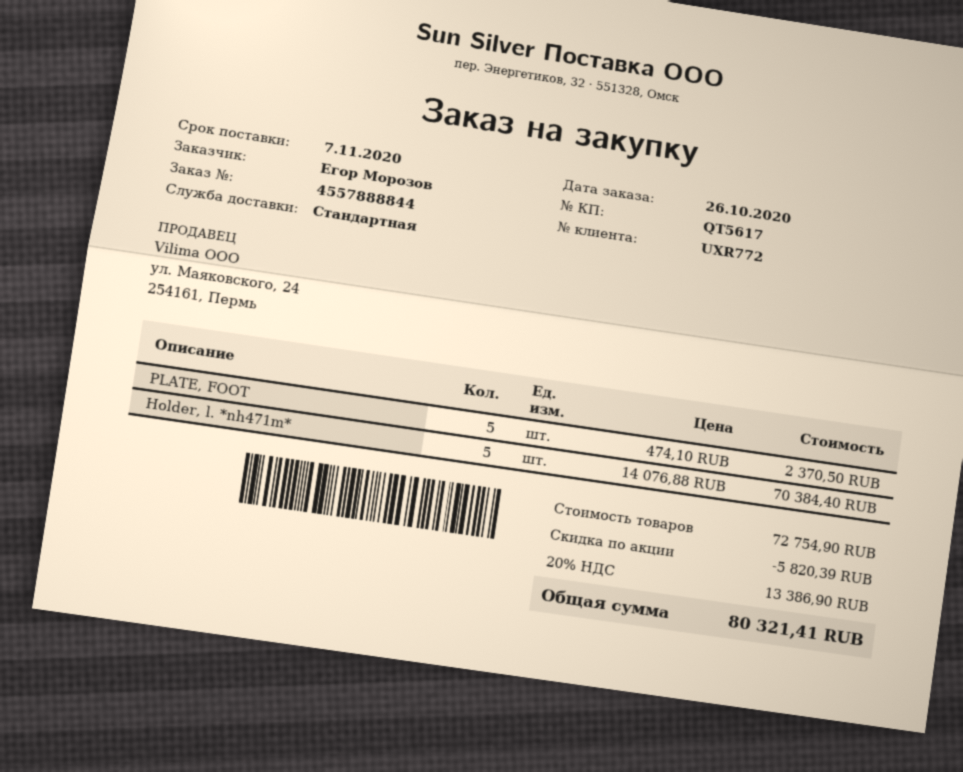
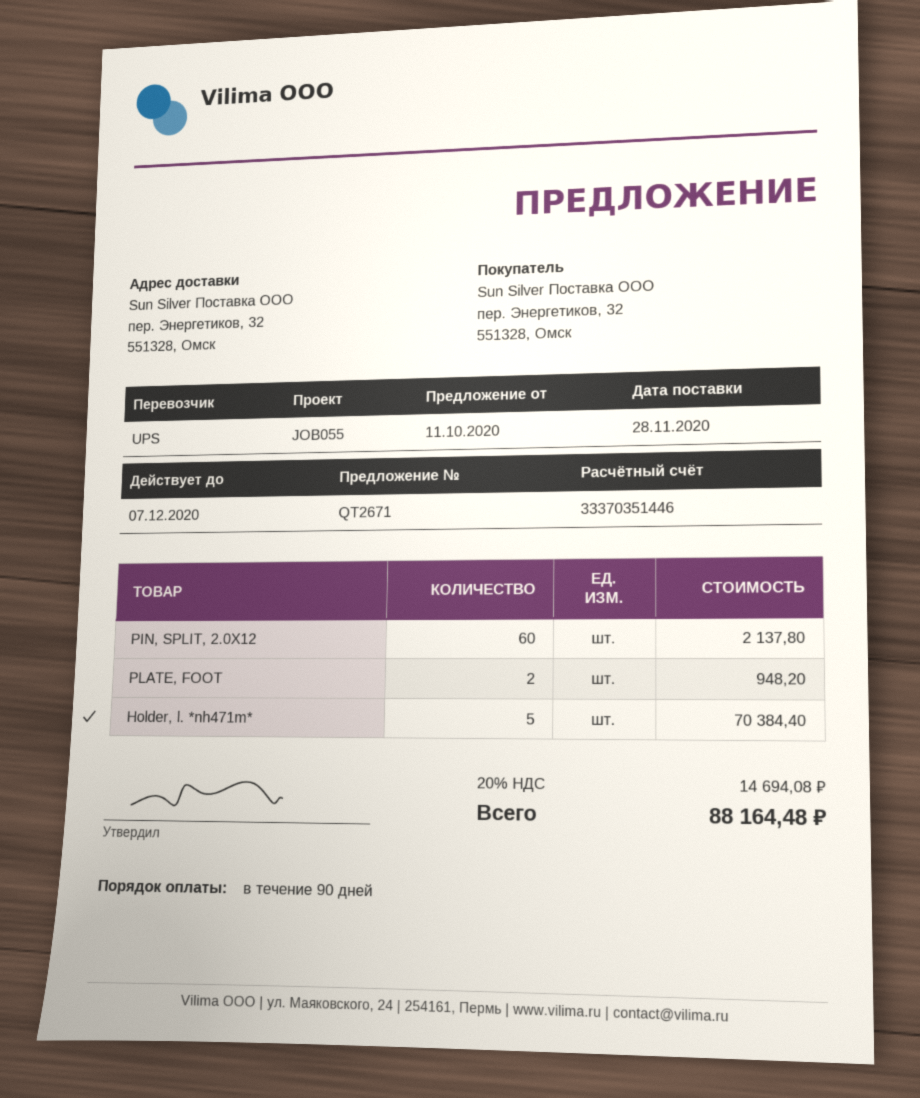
quote number: QT5617 -> QT2671
delivery date: 2020-11-07 -> 2020-11-28
shipping method: standard -> UPS
PLATE, FOOT: 5 for 2370.50 -> 2 for 948.20
PIN, SPLIT, 2.0X12: none -> 60 for 2137.80
discount: 5820.39 -> none
tax: 20% = 13386.90 -> 20% = 14694.08
total: 80321.41 -> 88164.48

